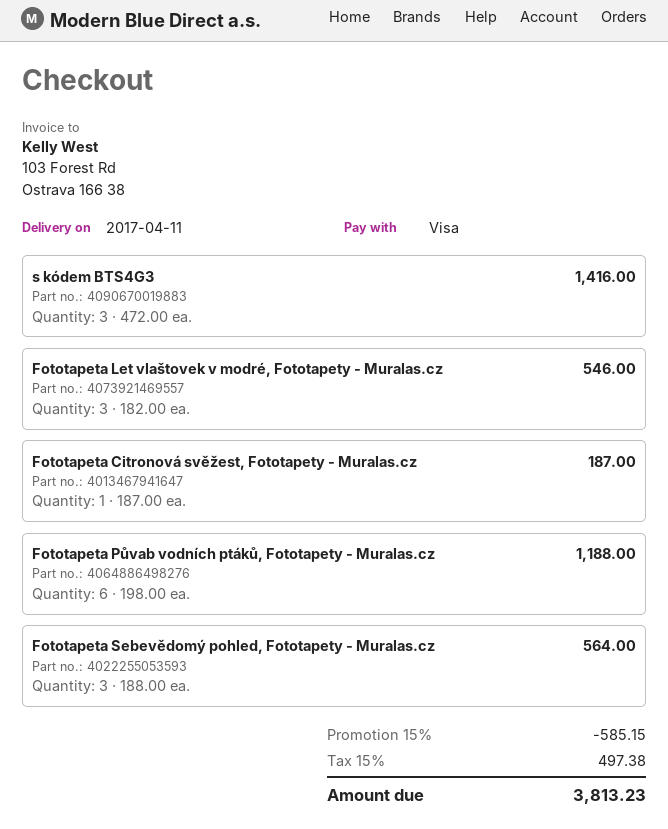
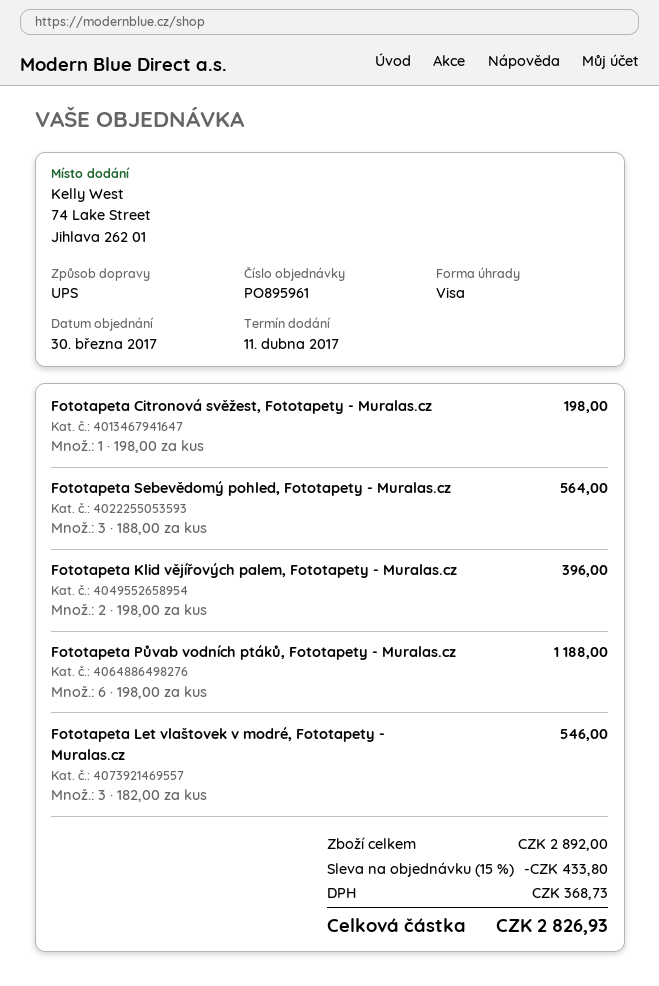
s kódem BTS4G3: 3 x 472.00 = 1416.00 -> none
Fototapeta Citronová svěžest, Fototapety - Muralas.cz: 1 x 187.00 = 187.00 -> 1 x 198.00 = 198.00
Fototapeta Klid vějířových palem, Fototapety - Muralas.cz: none -> 2 x 198.00 = 396.00
discount: 15% = 585.15 -> 15% = 433.80
tax: 497.38 -> 368.73
total: 3813.23 -> 2826.93

